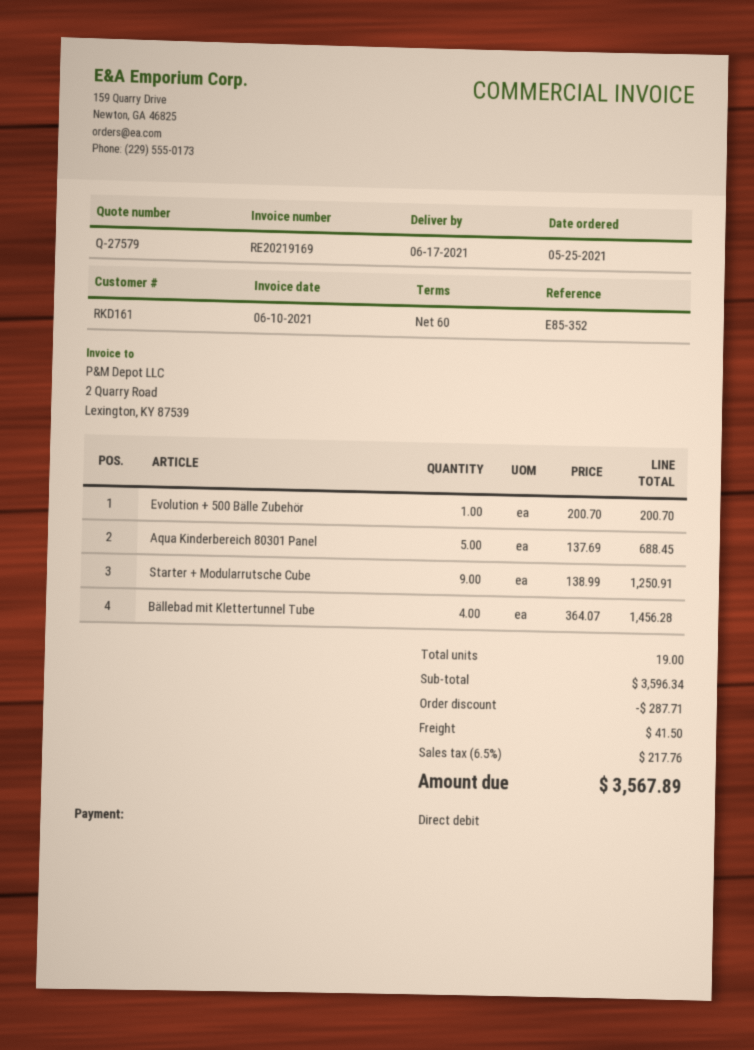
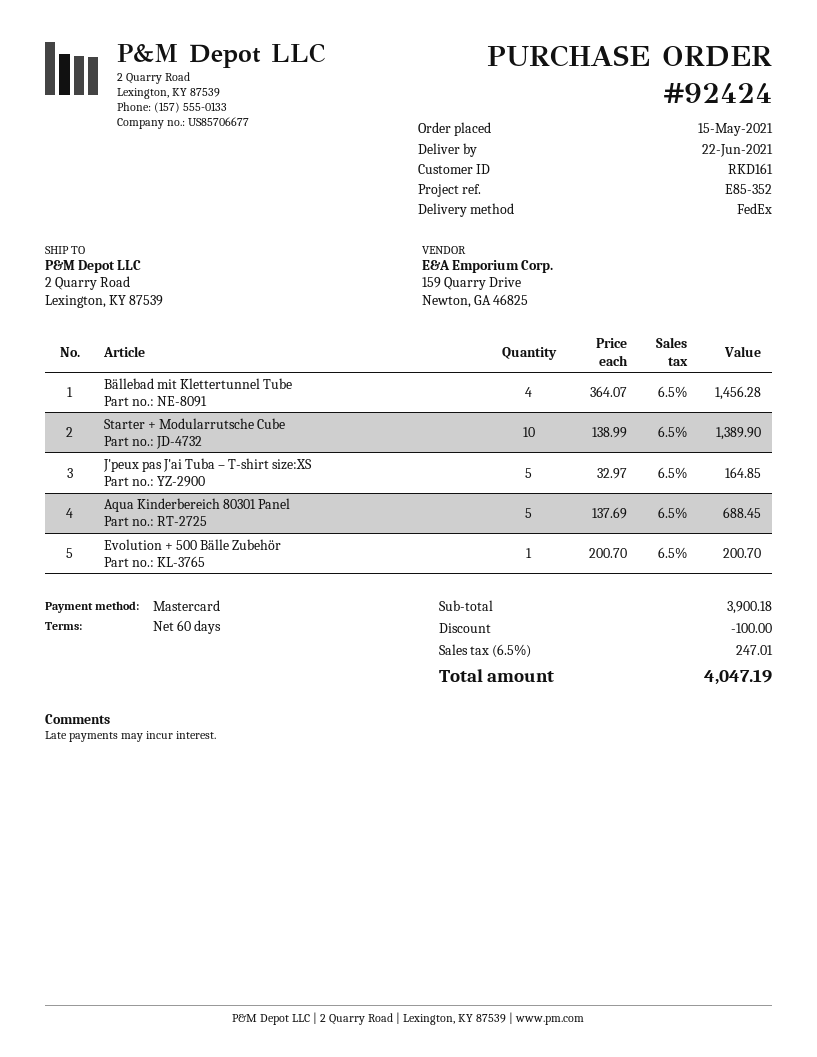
order date: 2021-05-25 -> 2021-05-15
delivery date: 2021-06-17 -> 2021-06-22
payment method: direct debit -> Mastercard
Starter + Modularrutsche Cube: 9 x 138.99 = 1250.91 -> 10 x 138.99 = 1389.90
J'peux pas J'ai Tuba – T-shirt size:XS: none -> 5 x 32.97 = 164.85
subtotal: 3596.34 -> 3900.18
discount: 287.71 -> 100.00
shipping: 41.50 -> none
tax: 6.5% = 217.76 -> 6.5% = 247.01
total: 3567.89 -> 4047.19

